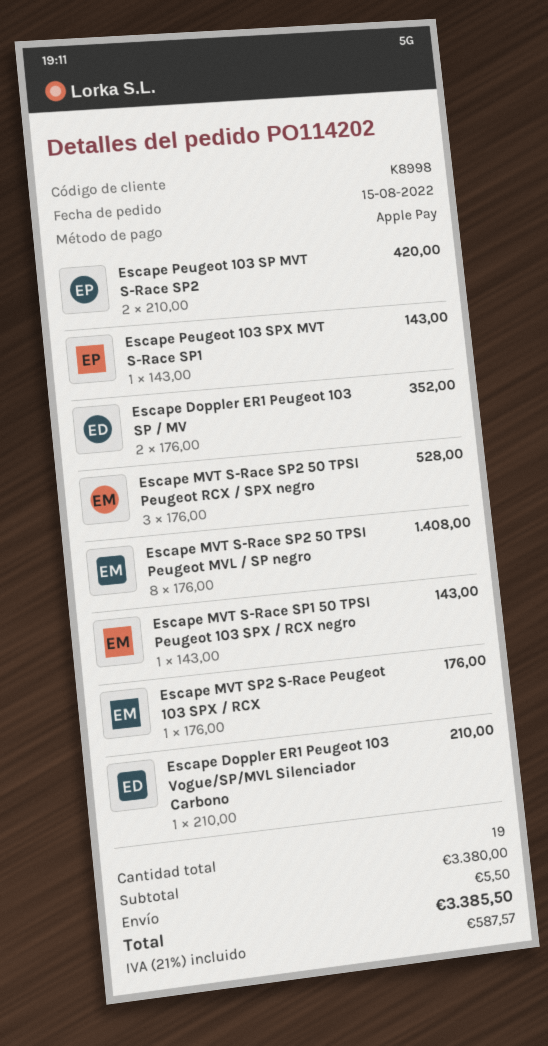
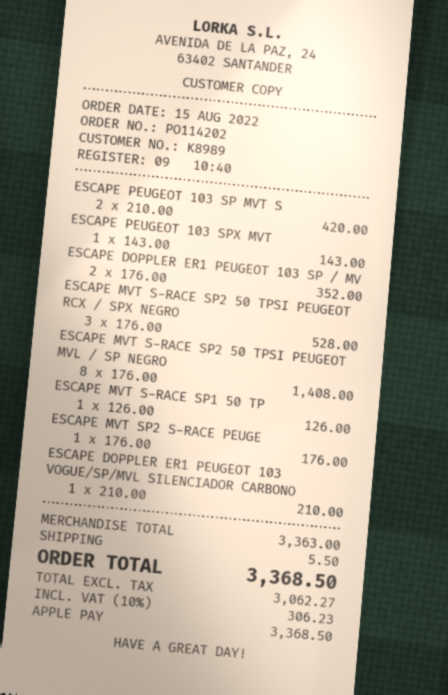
customer number: K8998 -> K8989
Escape MVT S-Race SP1 50 TPSI Peugeot 103 SPX / RCX negro: 1 x 143.00 = 143.00 -> 1 x 126.00 = 126.00
subtotal: 3380.00 -> 3363.00
tax: 21% = 587.57 -> 10% = 306.23
total: 3385.50 -> 3368.50

